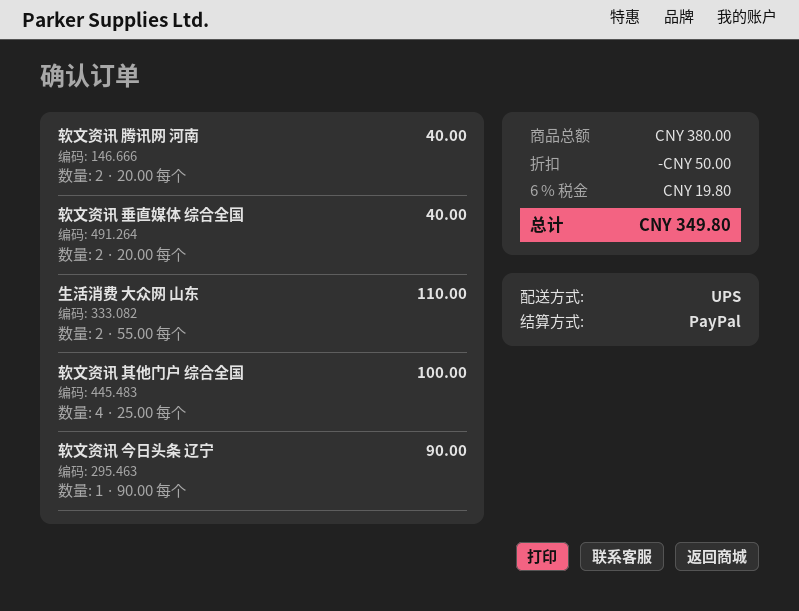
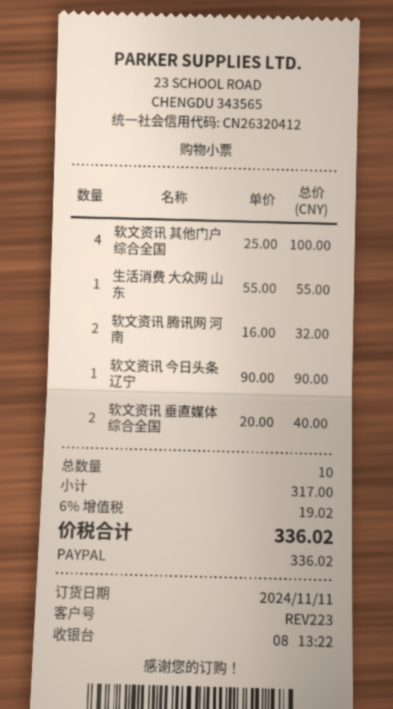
软文资讯 腾讯网 河南: 2 x 20.00 = 40.00 -> 2 x 16.00 = 32.00
生活消费 大众网 山东: 2 x 55.00 = 110.00 -> 1 x 55.00 = 55.00
subtotal: 380.00 -> 317.00
discount: 50.00 -> none
tax: 6% = 19.80 -> 6% = 19.02
total: 349.80 -> 336.02

